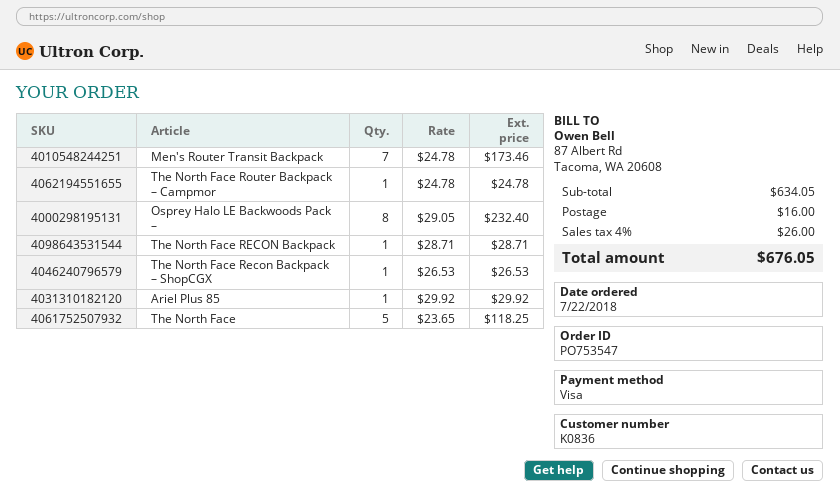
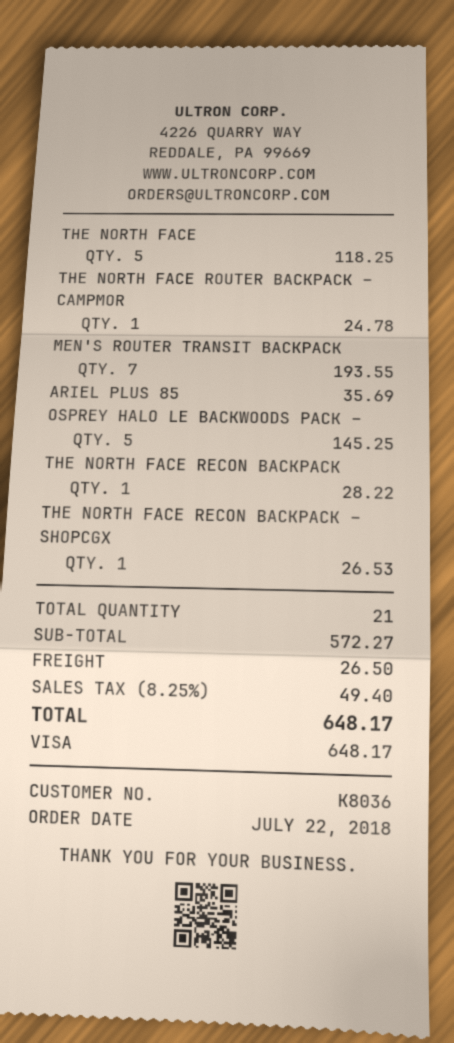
customer number: K0836 -> K8036
Men's Router Transit Backpack: 7 for 173.46 -> 7 for 193.55
Osprey Halo LE Backwoods Pack –: 8 for 232.40 -> 5 for 145.25
The North Face RECON Backpack: 1 for 28.71 -> 1 for 28.22
Ariel Plus 85: 1 for 29.92 -> 1 for 35.69
subtotal: 634.05 -> 572.27
shipping: 16.00 -> 26.50
tax: 4% = 26.00 -> 8.25% = 49.40
total: 676.05 -> 648.17

